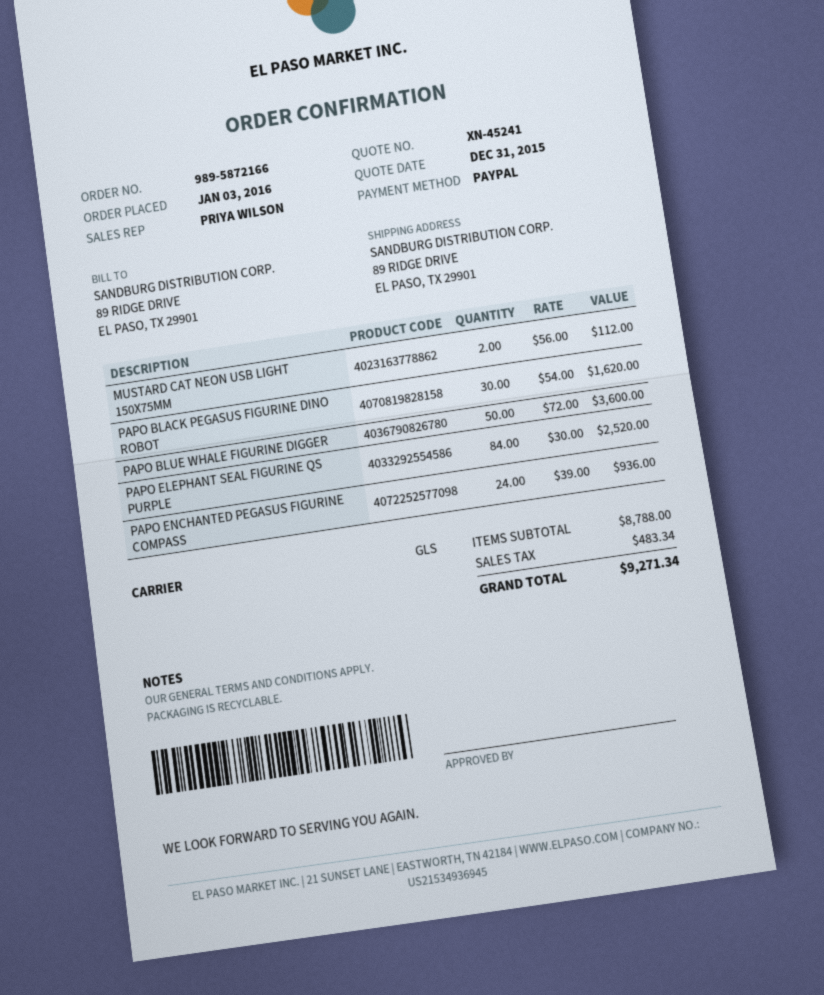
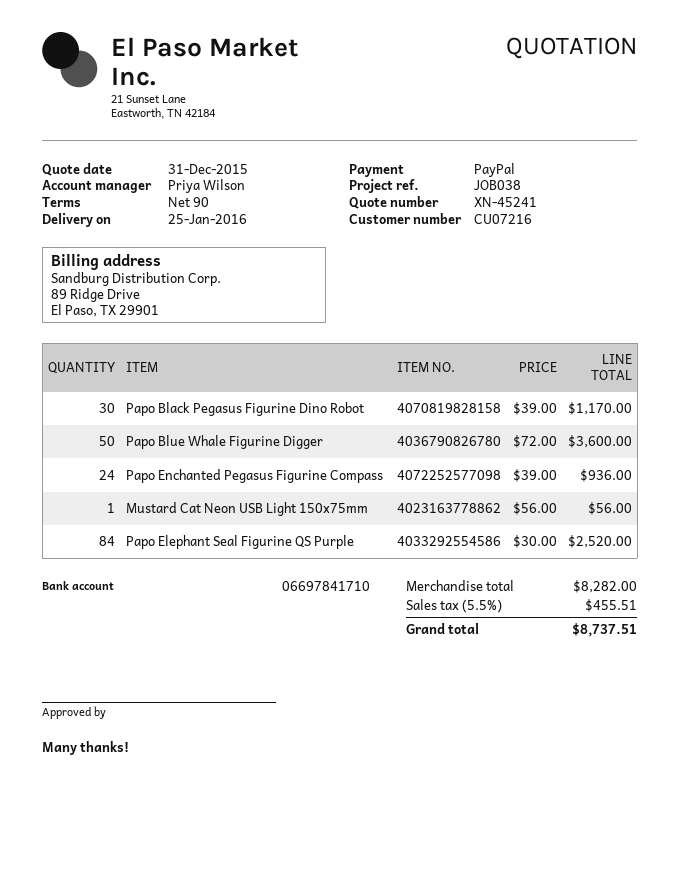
MUSTARD CAT NEON USB LIGHT 150X75MM: 2 x 56.00 = 112.00 -> 1 x 56.00 = 56.00
PAPO BLACK PEGASUS FIGURINE DINO ROBOT: 30 x 54.00 = 1620.00 -> 30 x 39.00 = 1170.00
subtotal: 8788.00 -> 8282.00
tax: 483.34 -> 455.51
total: 9271.34 -> 8737.51

